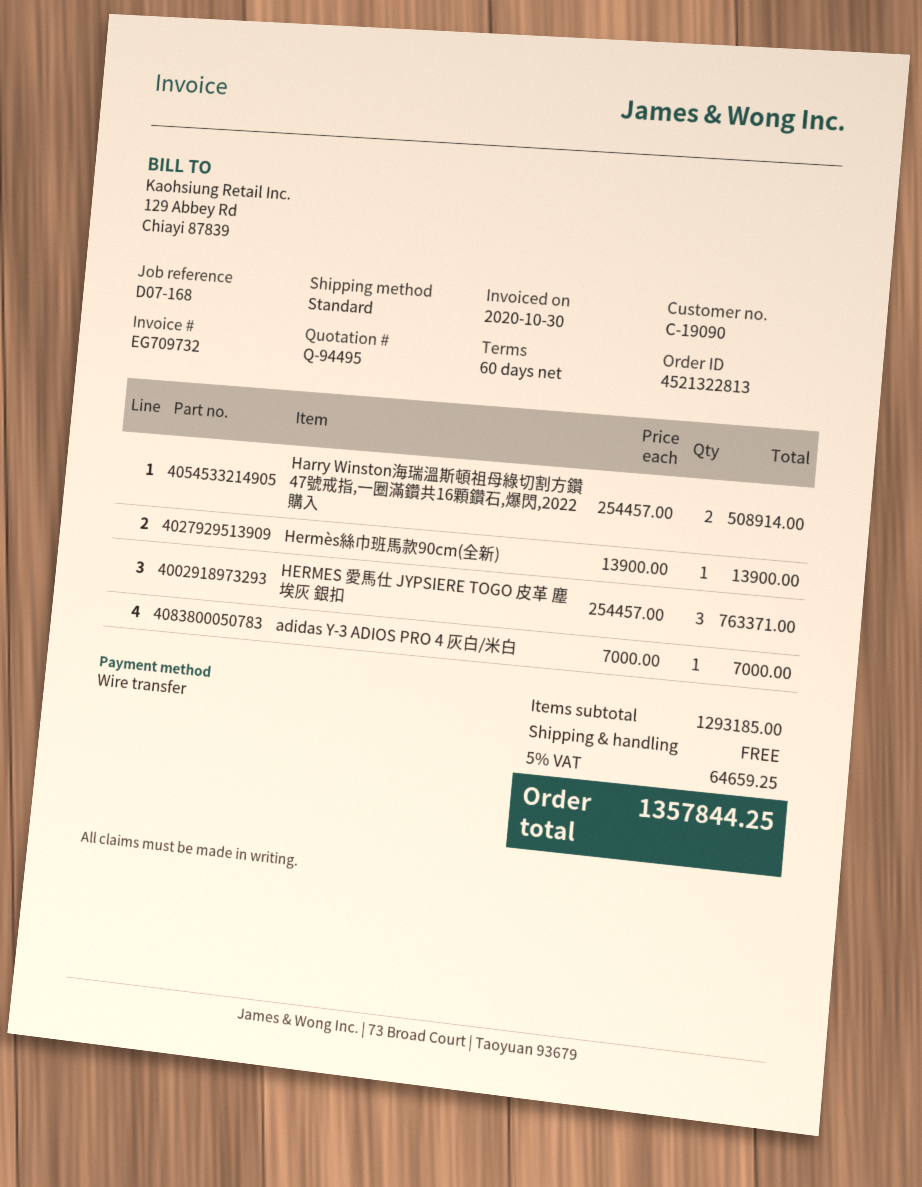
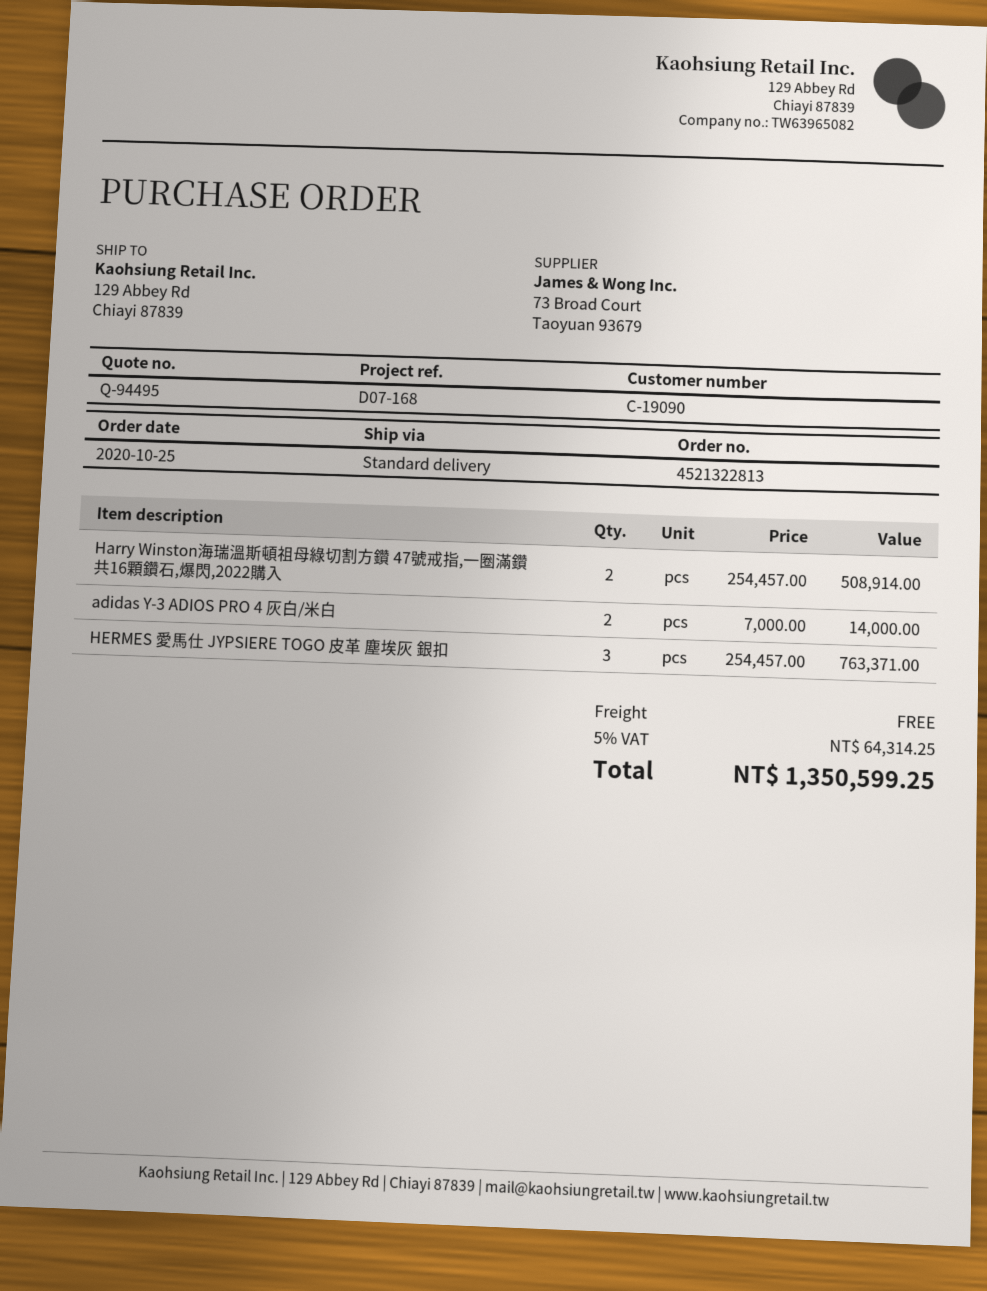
Hermès絲巾班馬款90cm(全新): 1 x 13900.00 = 13900.00 -> none
adidas Y-3 ADIOS PRO 4 灰白/米白: 1 x 7000.00 = 7000.00 -> 2 x 7000.00 = 14000.00
tax: 5% = 64659.25 -> 5% = 64314.25
total: 1357844.25 -> 1350599.25

